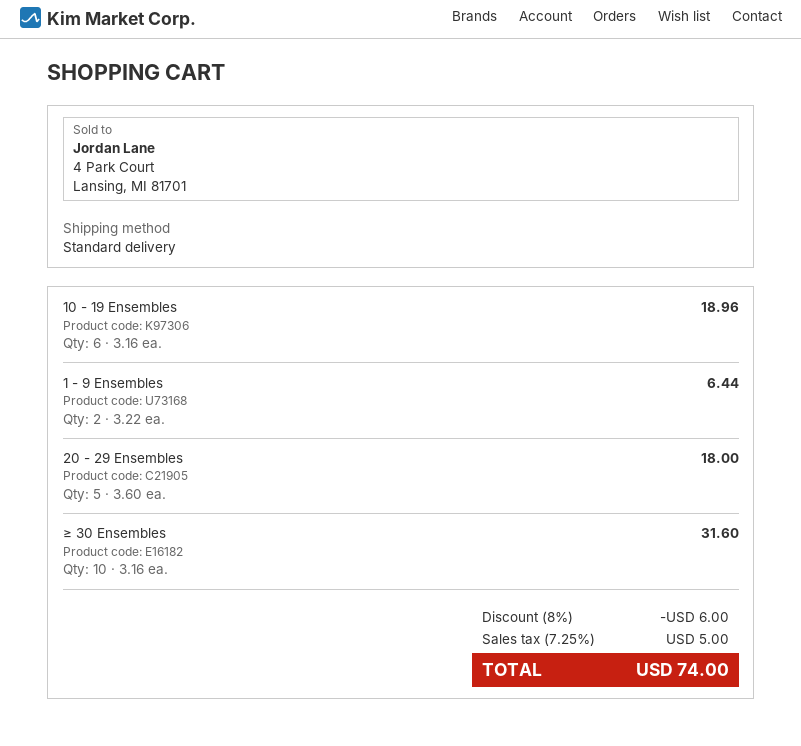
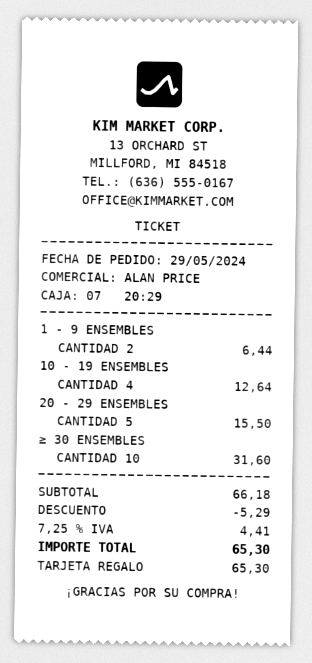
10 - 19 Ensembles: 6 for 18.96 -> 4 for 12.64
20 - 29 Ensembles: 5 for 18.00 -> 5 for 15.50
discount: 6.00 -> 5.29
tax: 7.25% = 5.00 -> 7.25% = 4.41
total: 74.00 -> 65.30

